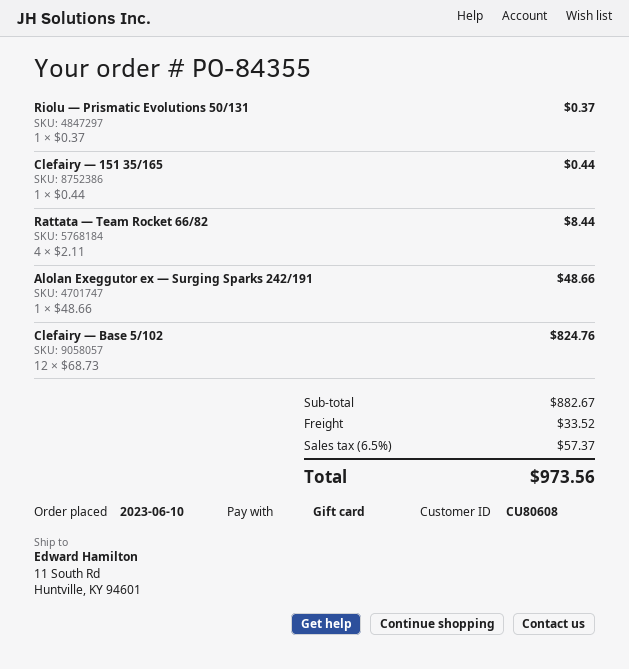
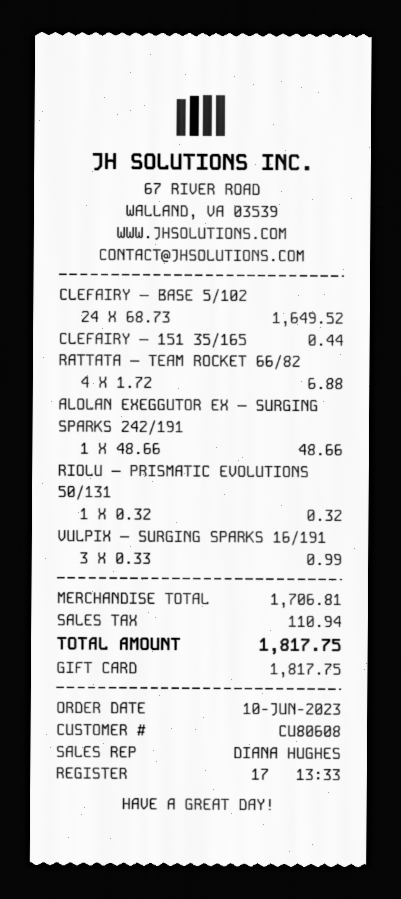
Riolu — Prismatic Evolutions 50/131: 1 x 0.37 = 0.37 -> 1 x 0.32 = 0.32
Rattata — Team Rocket 66/82: 4 x 2.11 = 8.44 -> 4 x 1.72 = 6.88
Clefairy — Base 5/102: 12 x 68.73 = 824.76 -> 24 x 68.73 = 1649.52
VULPIX — SURGING SPARKS 16/191: none -> 3 x 0.33 = 0.99
subtotal: 882.67 -> 1706.81
shipping: 33.52 -> none
tax: 57.37 -> 110.94
total: 973.56 -> 1817.75

